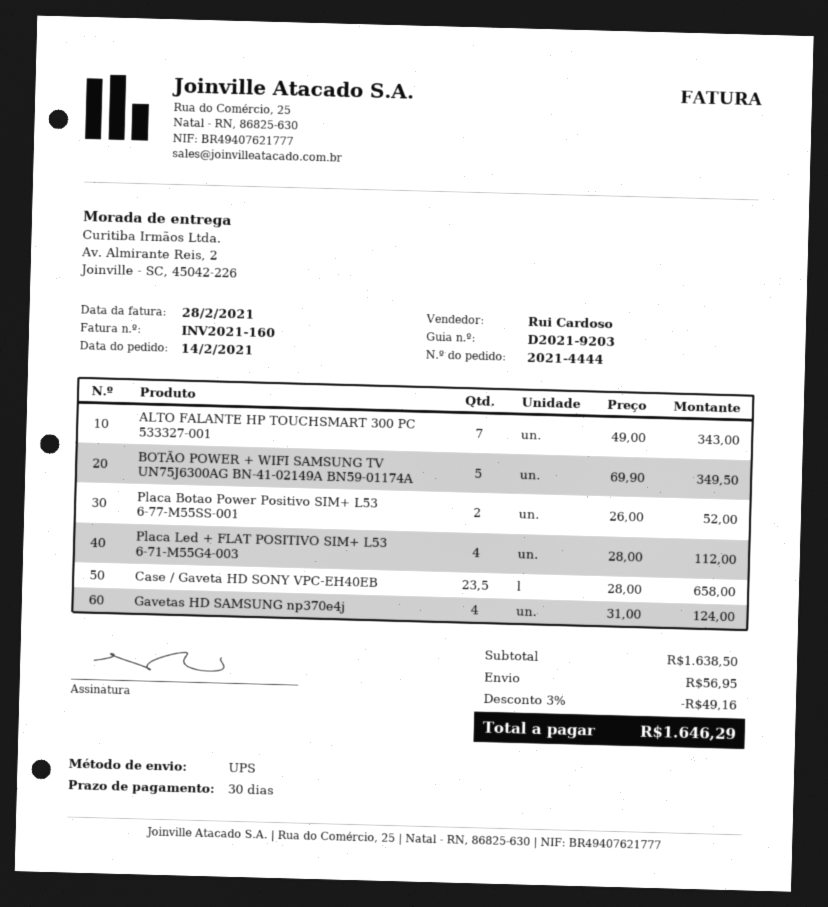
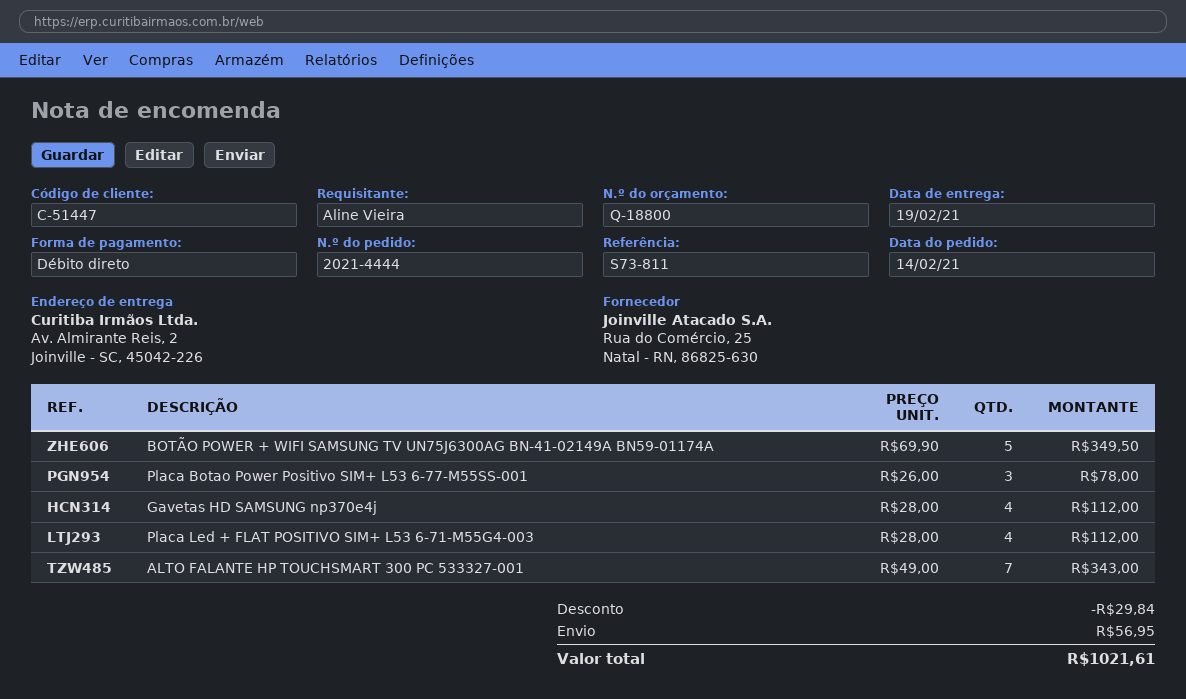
Placa Botao Power Positivo SIM+ L53 6-77-M55SS-001: 2 x 26.00 = 52.00 -> 3 x 26.00 = 78.00
Case / Gaveta HD SONY VPC-EH40EB: 23.5 x 28.00 = 658.00 -> none
Gavetas HD SAMSUNG np370e4j: 4 x 31.00 = 124.00 -> 4 x 28.00 = 112.00
discount: 49.16 -> 29.84
total: 1646.29 -> 1021.61

